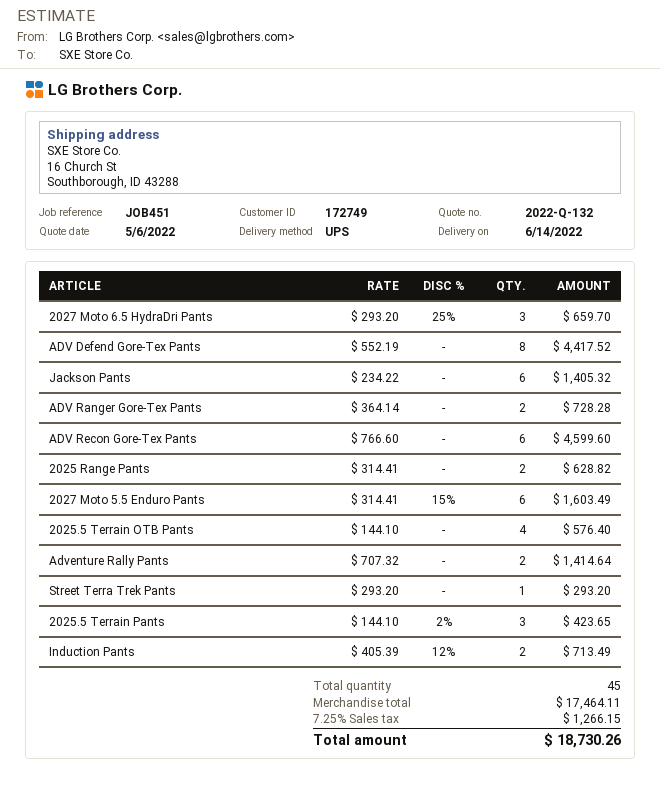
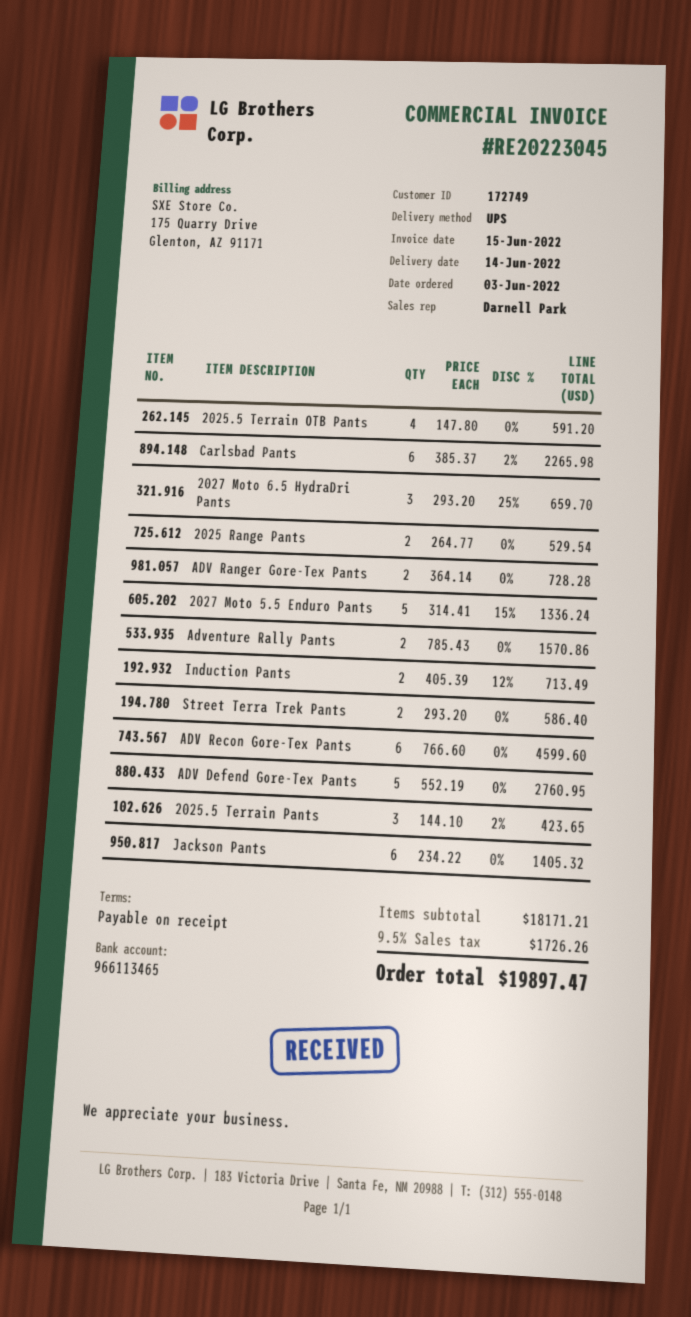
ADV Defend Gore-Tex Pants: 8 x 552.19 = 4417.52 -> 5 x 552.19 = 2760.95
2025 Range Pants: 2 x 314.41 = 628.82 -> 2 x 264.77 = 529.54
2027 Moto 5.5 Enduro Pants: 6 x 314.41 - 15% = 1603.49 -> 5 x 314.41 - 15% = 1336.24
2025.5 Terrain OTB Pants: 4 x 144.10 = 576.40 -> 4 x 147.80 = 591.20
Adventure Rally Pants: 2 x 707.32 = 1414.64 -> 2 x 785.43 = 1570.86
Street Terra Trek Pants: 1 x 293.20 = 293.20 -> 2 x 293.20 = 586.40
Carlsbad Pants: none -> 6 x 385.37 - 2% = 2265.98
subtotal: 17464.11 -> 18171.21
tax: 7.25% = 1266.15 -> 9.5% = 1726.26
total: 18730.26 -> 19897.47

